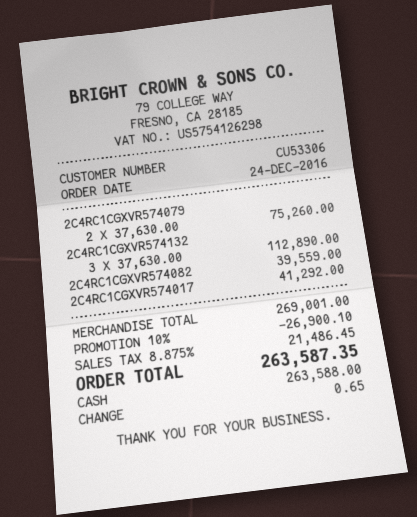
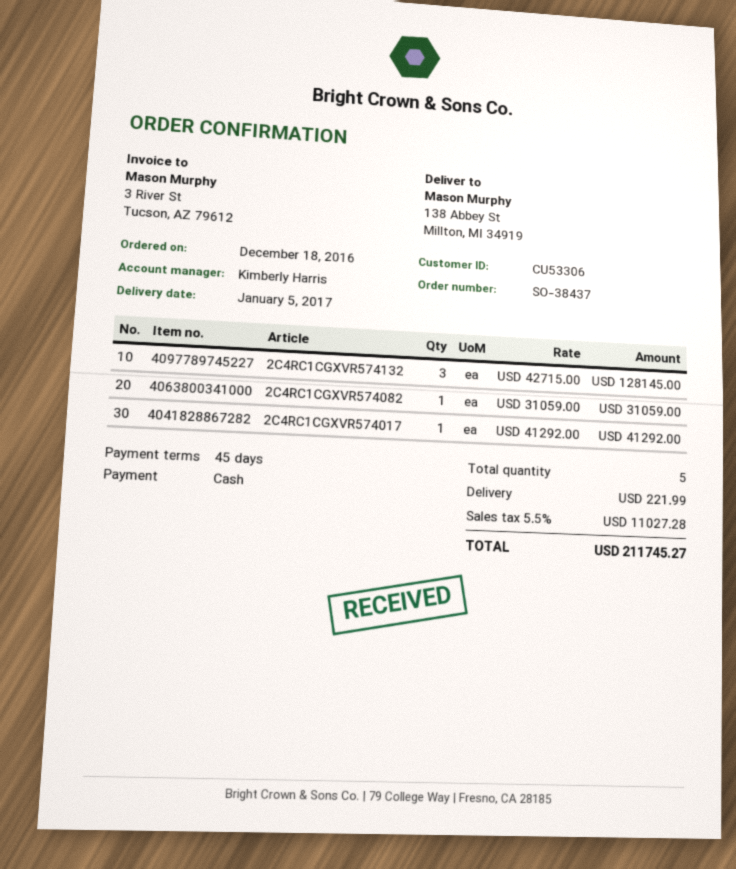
order date: 2016-12-24 -> 2016-12-18
2C4RC1CGXVR574079: 2 x 37630.00 = 75260.00 -> none
2C4RC1CGXVR574132: 3 x 37630.00 = 112890.00 -> 3 x 42715.00 = 128145.00
2C4RC1CGXVR574082: 1 x 39559.00 = 39559.00 -> 1 x 31059.00 = 31059.00
discount: 10% = 26900.10 -> none
shipping: none -> 221.99
tax: 8.875% = 21486.45 -> 5.5% = 11027.28
total: 263587.35 -> 211745.27

